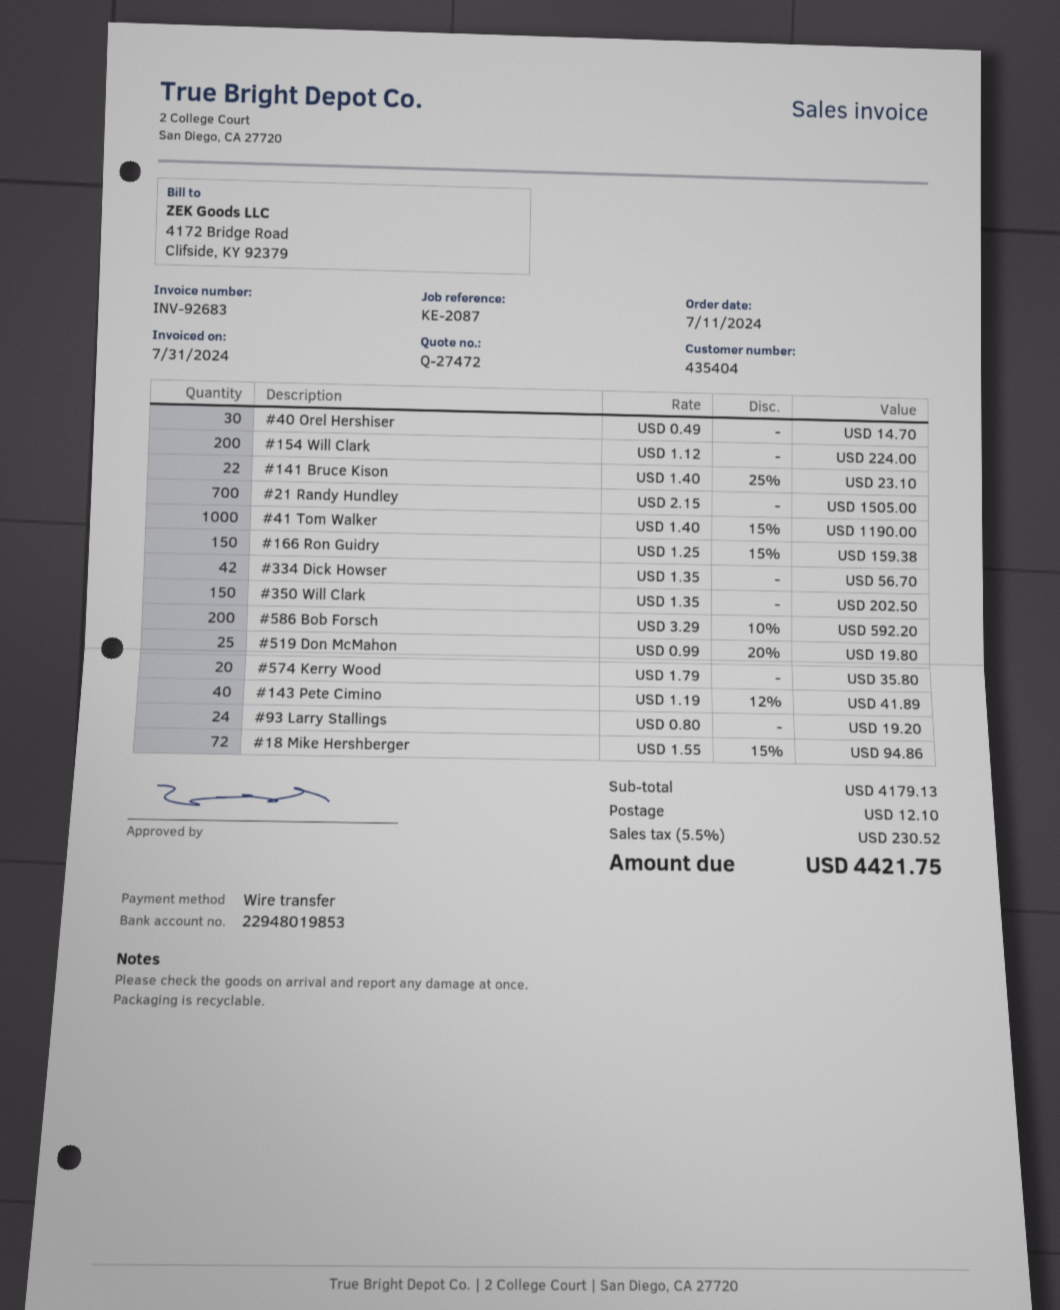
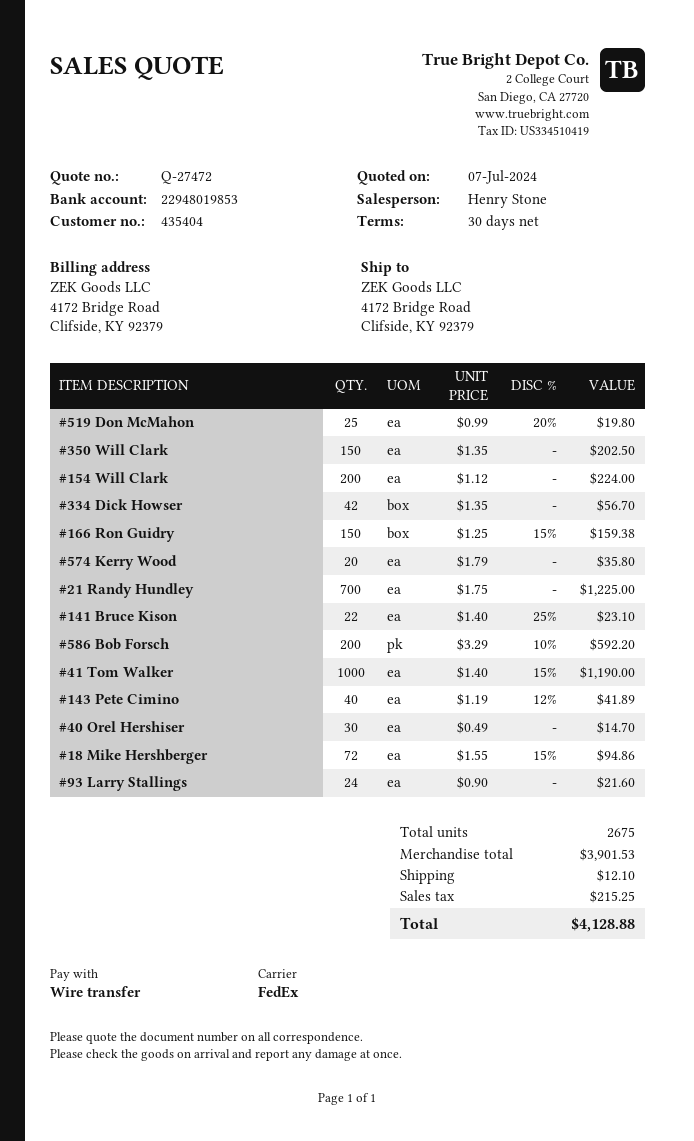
#21 Randy Hundley: 700 x 2.15 = 1505.00 -> 700 x 1.75 = 1225.00
#93 Larry Stallings: 24 x 0.80 = 19.20 -> 24 x 0.90 = 21.60
subtotal: 4179.13 -> 3901.53
tax: 230.52 -> 215.25
total: 4421.75 -> 4128.88

